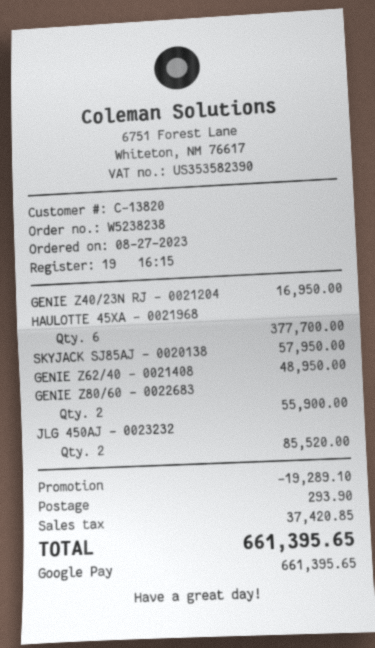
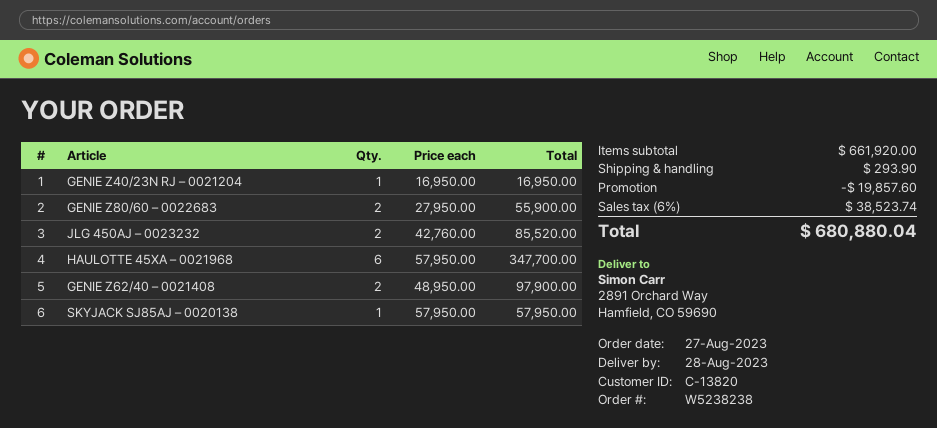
HAULOTTE 45XA – 0021968: 6 for 377700.00 -> 6 for 347700.00
GENIE Z62/40 – 0021408: 1 for 48950.00 -> 2 for 97900.00
discount: 19289.10 -> 19857.60
tax: 37420.85 -> 38523.74
total: 661395.65 -> 680880.04

